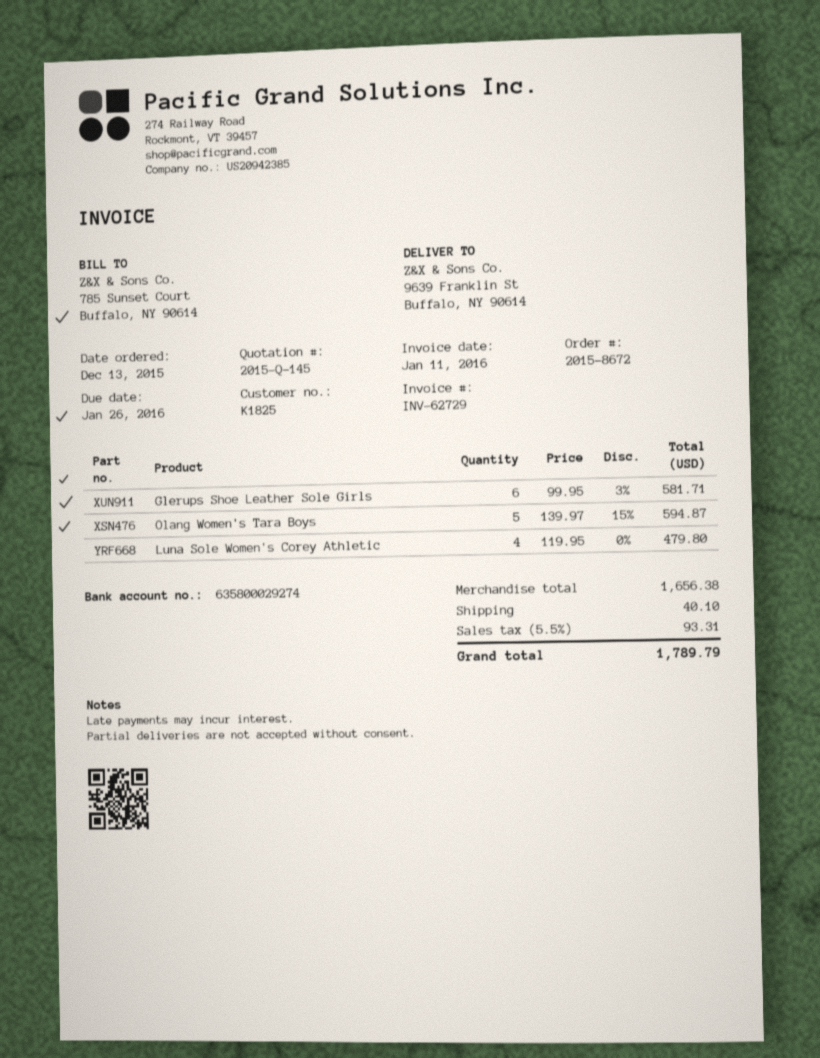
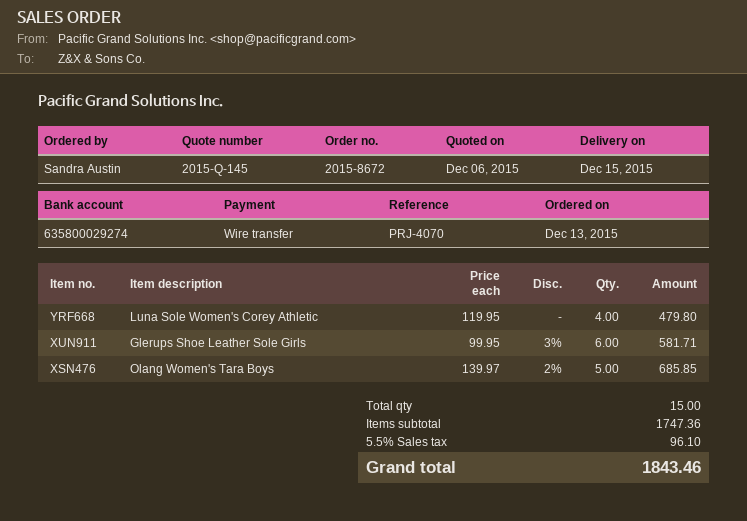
Olang Women's Tara Boys: 5 x 139.97 - 15% = 594.87 -> 5 x 139.97 - 2% = 685.85
subtotal: 1656.38 -> 1747.36
shipping: 40.10 -> none
tax: 5.5% = 93.31 -> 5.5% = 96.10
total: 1789.79 -> 1843.46

